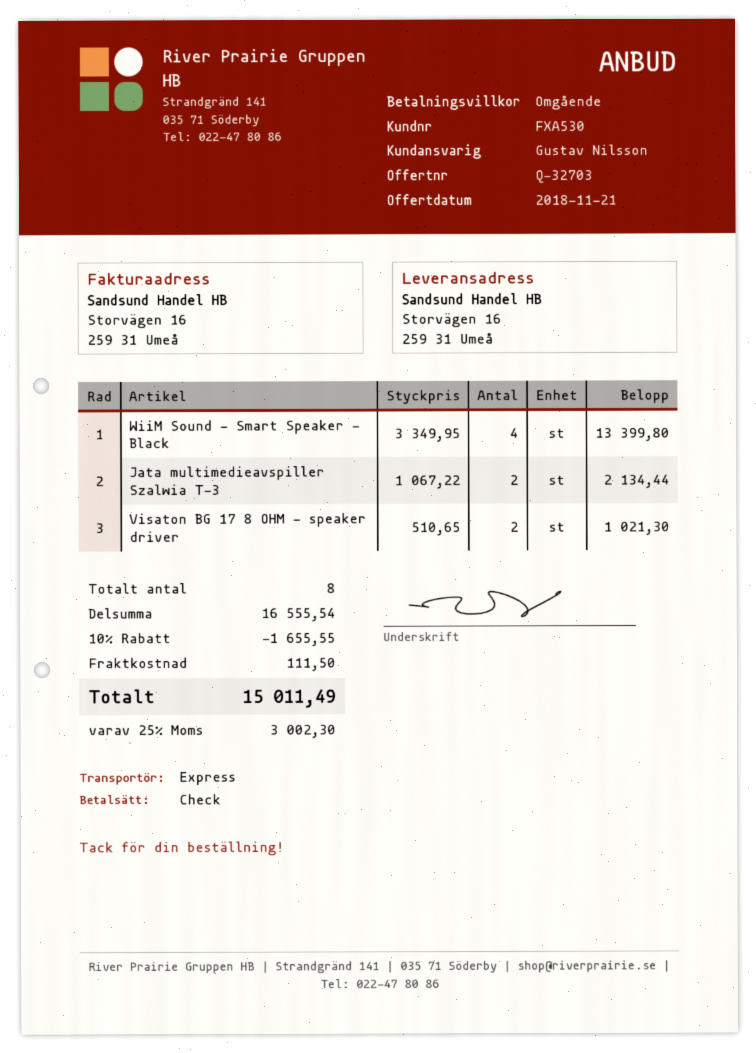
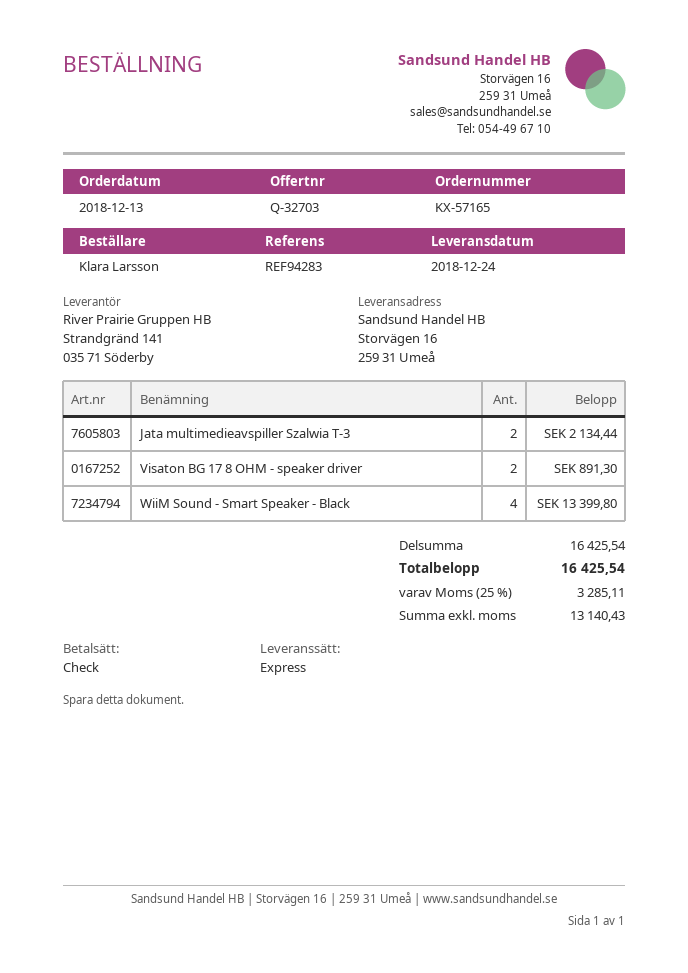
Visaton BG 17 8 OHM - speaker driver: 2 for 1021.30 -> 2 for 891.30
subtotal: 16555.54 -> 16425.54
discount: 10% = 1655.55 -> none
shipping: 111.50 -> none
tax: 25% = 3002.30 -> 25% = 3285.11
total: 15011.49 -> 16425.54

